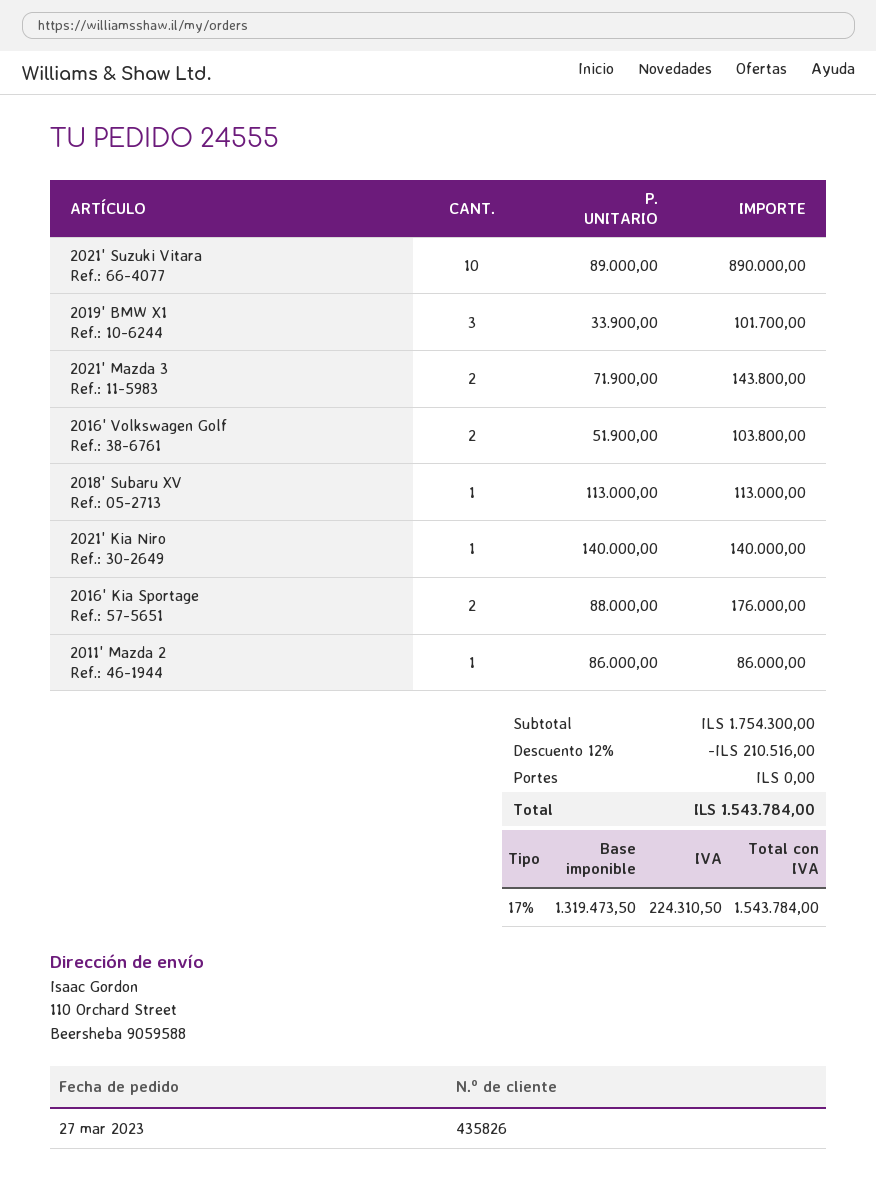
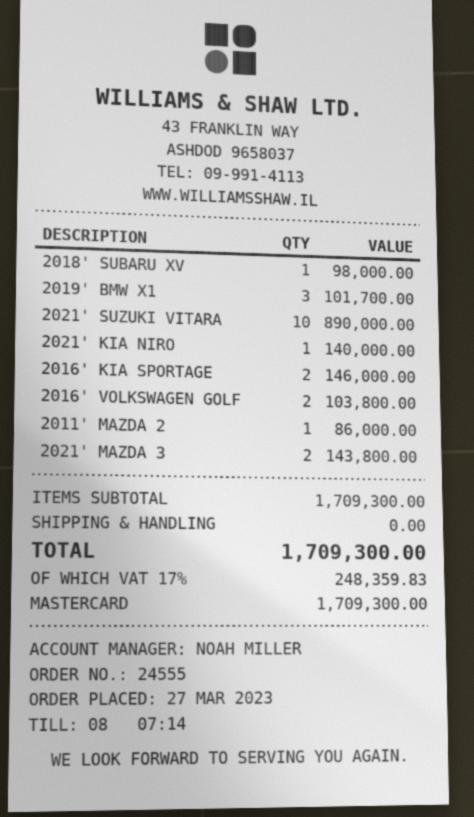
2018' Subaru XV: 1 for 113000.00 -> 1 for 98000.00
2016' Kia Sportage: 2 for 176000.00 -> 2 for 146000.00
subtotal: 1754300.00 -> 1709300.00
discount: 12% = 210516.00 -> none
tax: 17% = 224310.50 -> 17% = 248359.83
total: 1543784.00 -> 1709300.00

